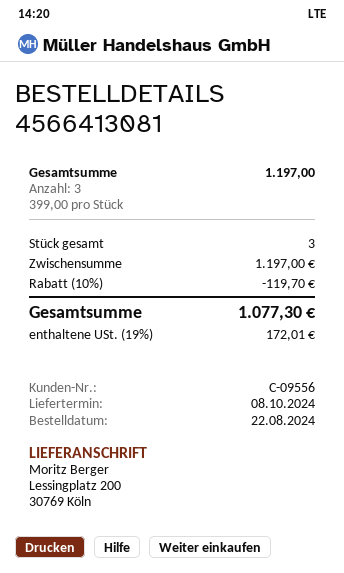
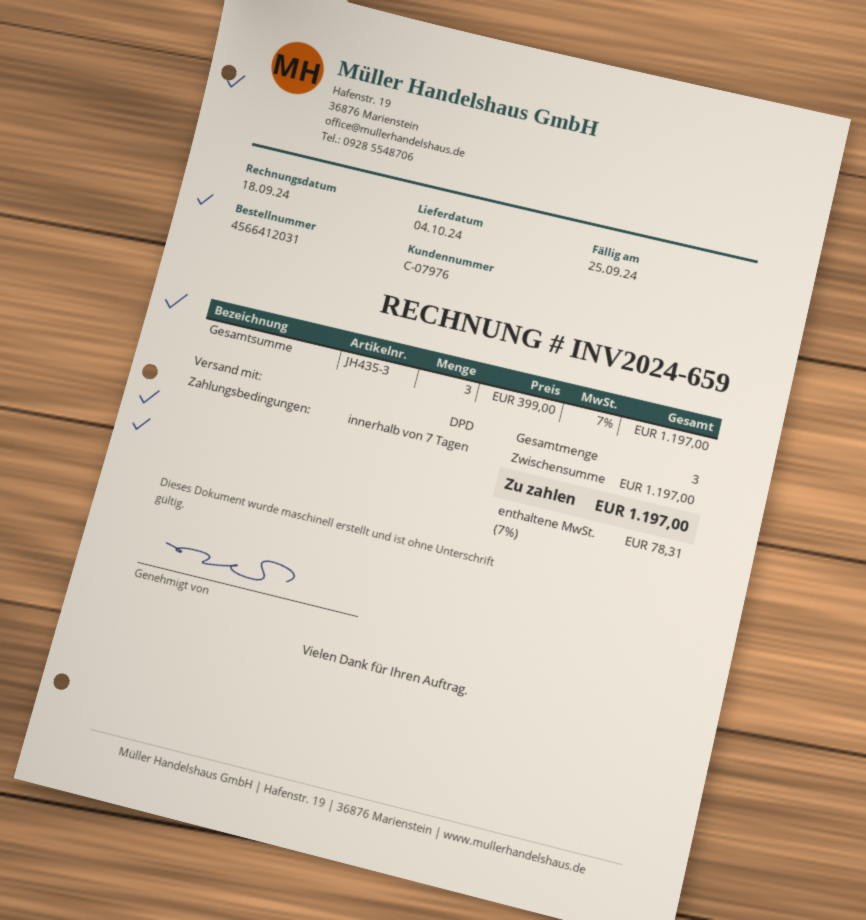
order number: 4566413081 -> 4566412031
delivery date: 2024-10-08 -> 2024-10-04
customer number: C-09556 -> C-07976
discount: 10% = 119.70 -> none
tax: 19% = 172.01 -> 7% = 78.31
total: 1077.30 -> 1197.00

